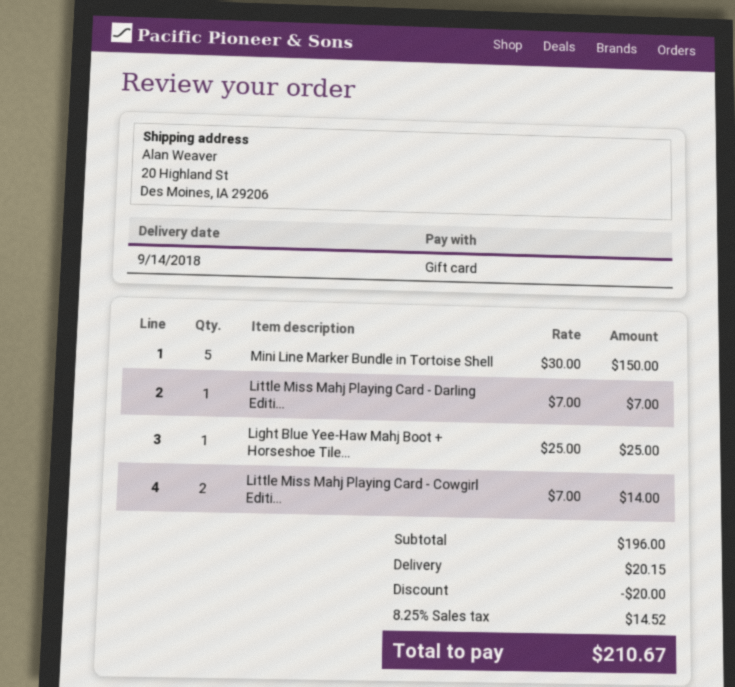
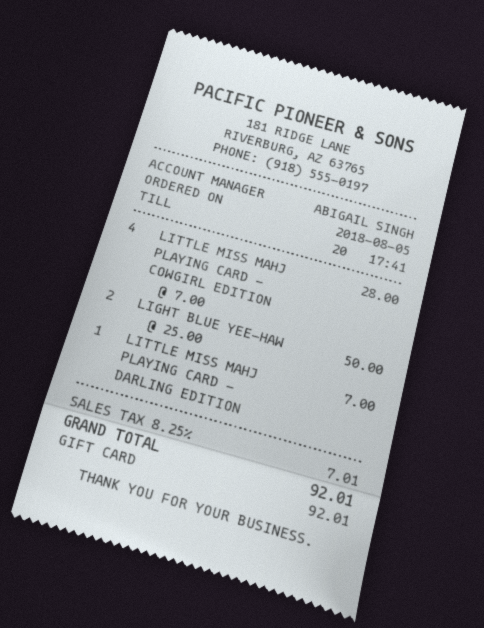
Mini Line Marker Bundle in Tortoise Shell: 5 x 30.00 = 150.00 -> none
Light Blue Yee-Haw Mahj Boot + Horseshoe Tile...: 1 x 25.00 = 25.00 -> 2 x 25.00 = 50.00
Little Miss Mahj Playing Card - Cowgirl Editi...: 2 x 7.00 = 14.00 -> 4 x 7.00 = 28.00
discount: 20.00 -> none
shipping: 20.15 -> none
tax: 8.25% = 14.52 -> 8.25% = 7.01
total: 210.67 -> 92.01

